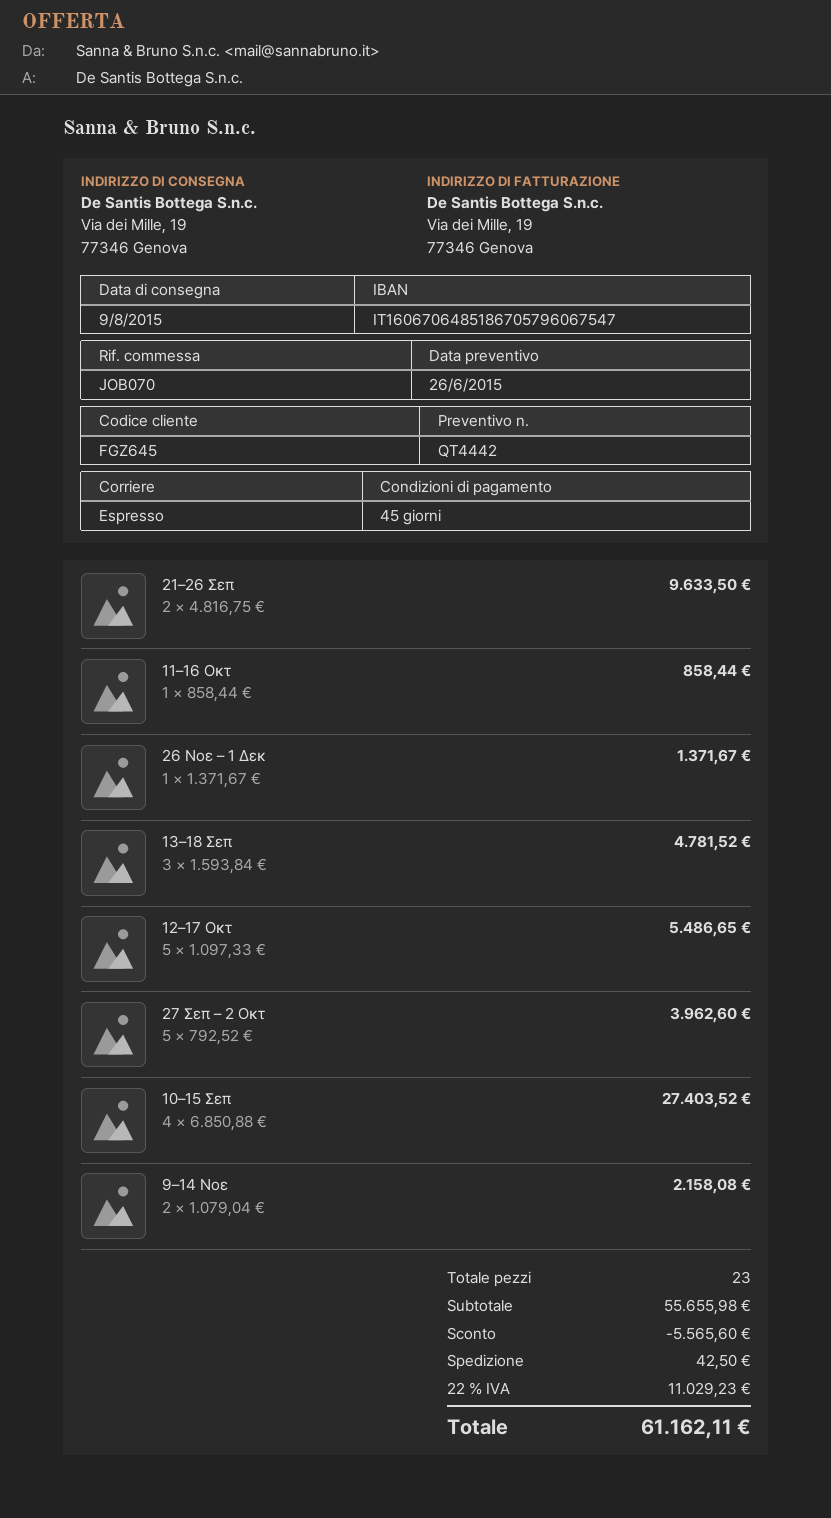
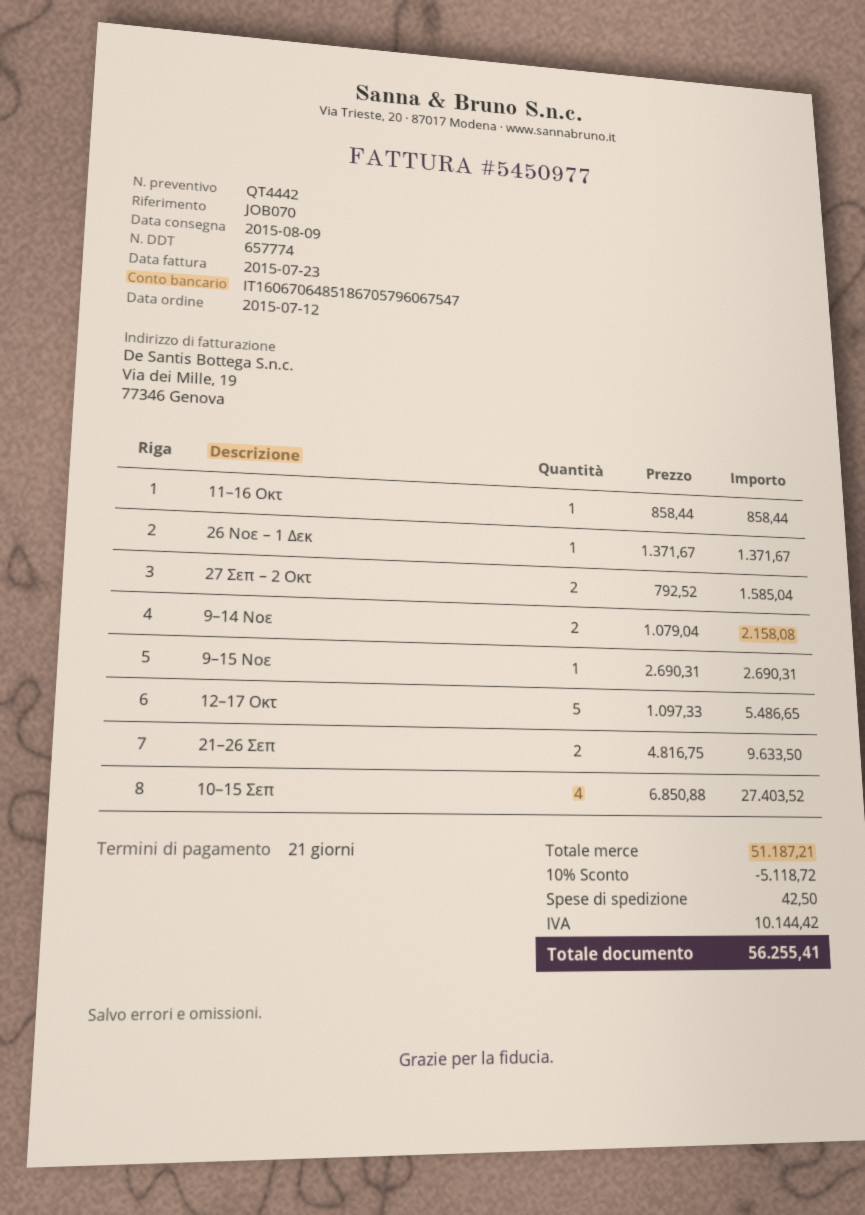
payment terms: 45 days -> 21 days
13–18 Σεπ: 3 x 1593.84 = 4781.52 -> none
27 Σεπ – 2 Οκτ: 5 x 792.52 = 3962.60 -> 2 x 792.52 = 1585.04
9–15 Νοε: none -> 1 x 2690.31 = 2690.31
subtotal: 55655.98 -> 51187.21
discount: 5565.60 -> 5118.72
tax: 11029.23 -> 10144.42
total: 61162.11 -> 56255.41

